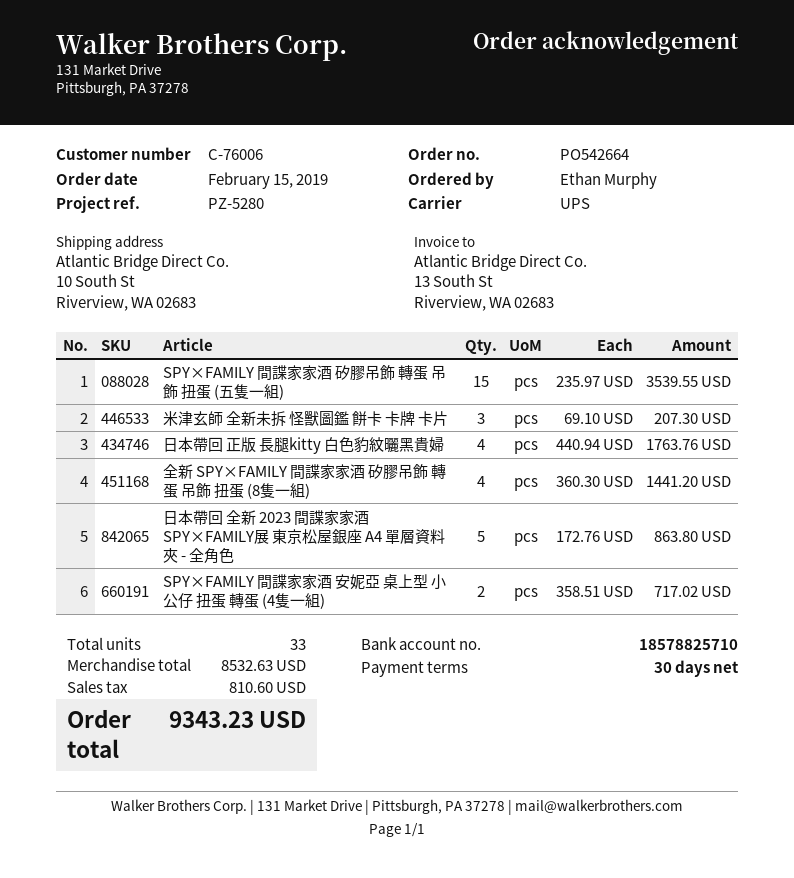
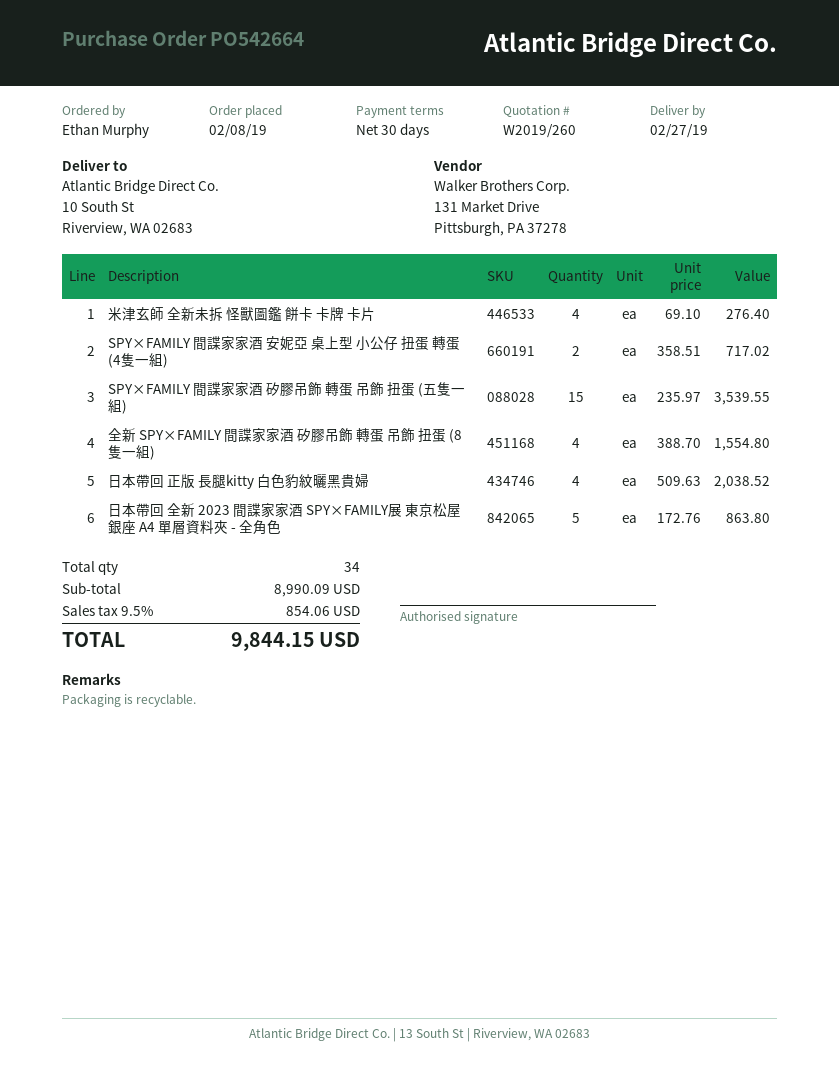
order date: 2019-02-15 -> 2019-02-08
米津玄師 全新未拆 怪獸圖鑑 餅卡 卡牌 卡片: 3 x 69.10 = 207.30 -> 4 x 69.10 = 276.40
日本帶回 正版 長腿kitty 白色豹紋曬黑貴婦: 4 x 440.94 = 1763.76 -> 4 x 509.63 = 2038.52
全新 SPY×FAMILY 間諜家家酒 矽膠吊飾 轉蛋 吊飾 扭蛋 (8隻一組): 4 x 360.30 = 1441.20 -> 4 x 388.70 = 1554.80
total quantity: 33 -> 34
subtotal: 8532.63 -> 8990.09
tax: 810.60 -> 854.06
total: 9343.23 -> 9844.15

